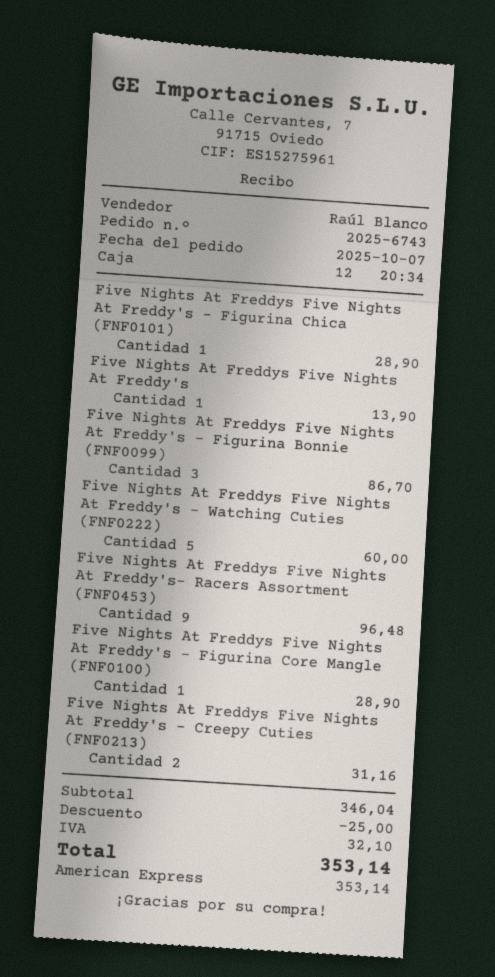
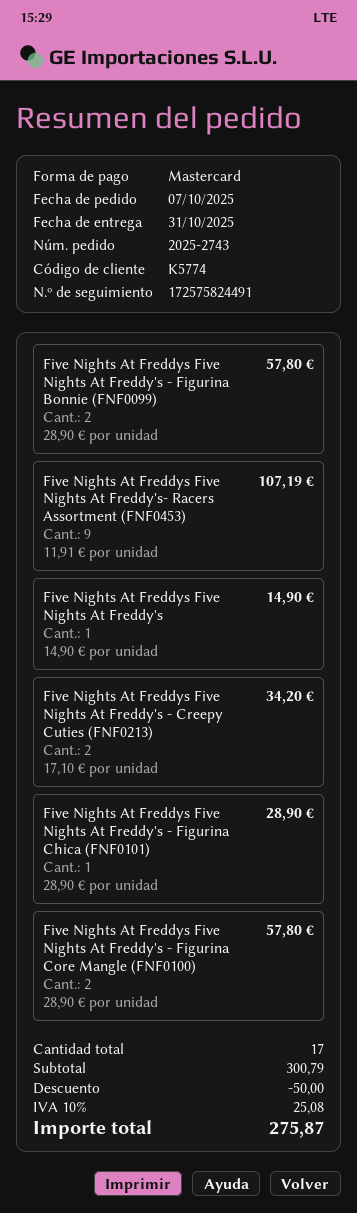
order number: 2025-6743 -> 2025-2743
payment method: American Express -> Mastercard
Five Nights At Freddys Five Nights At Freddy's: 1 for 13.90 -> 1 for 14.90
Five Nights At Freddys Five Nights At Freddy's - Figurina Bonnie (FNF0099): 3 for 86.70 -> 2 for 57.80
Five Nights At Freddys Five Nights At Freddy's - Watching Cuties (FNF0222): 5 for 60.00 -> none
Five Nights At Freddys Five Nights At Freddy's- Racers Assortment (FNF0453): 9 for 96.48 -> 9 for 107.19
Five Nights At Freddys Five Nights At Freddy's - Figurina Core Mangle (FNF0100): 1 for 28.90 -> 2 for 57.80
Five Nights At Freddys Five Nights At Freddy's - Creepy Cuties (FNF0213): 2 for 31.16 -> 2 for 34.20
subtotal: 346.04 -> 300.79
discount: 25.00 -> 50.00
tax: 32.10 -> 25.08
total: 353.14 -> 275.87

